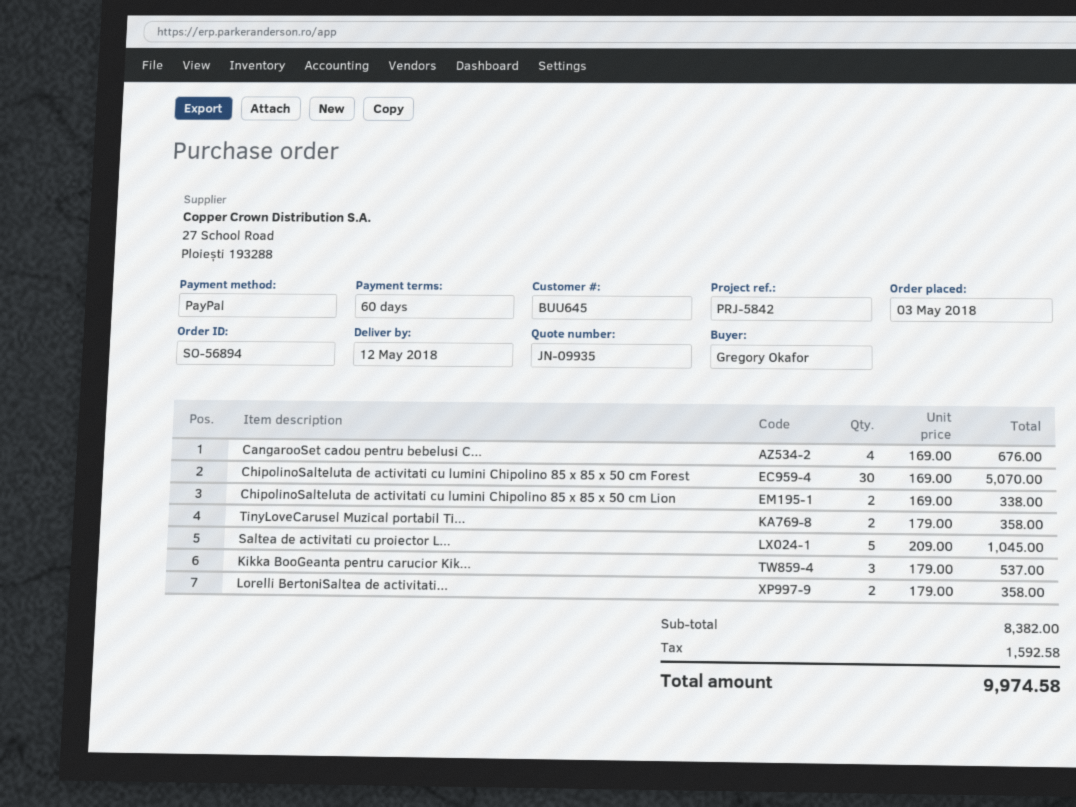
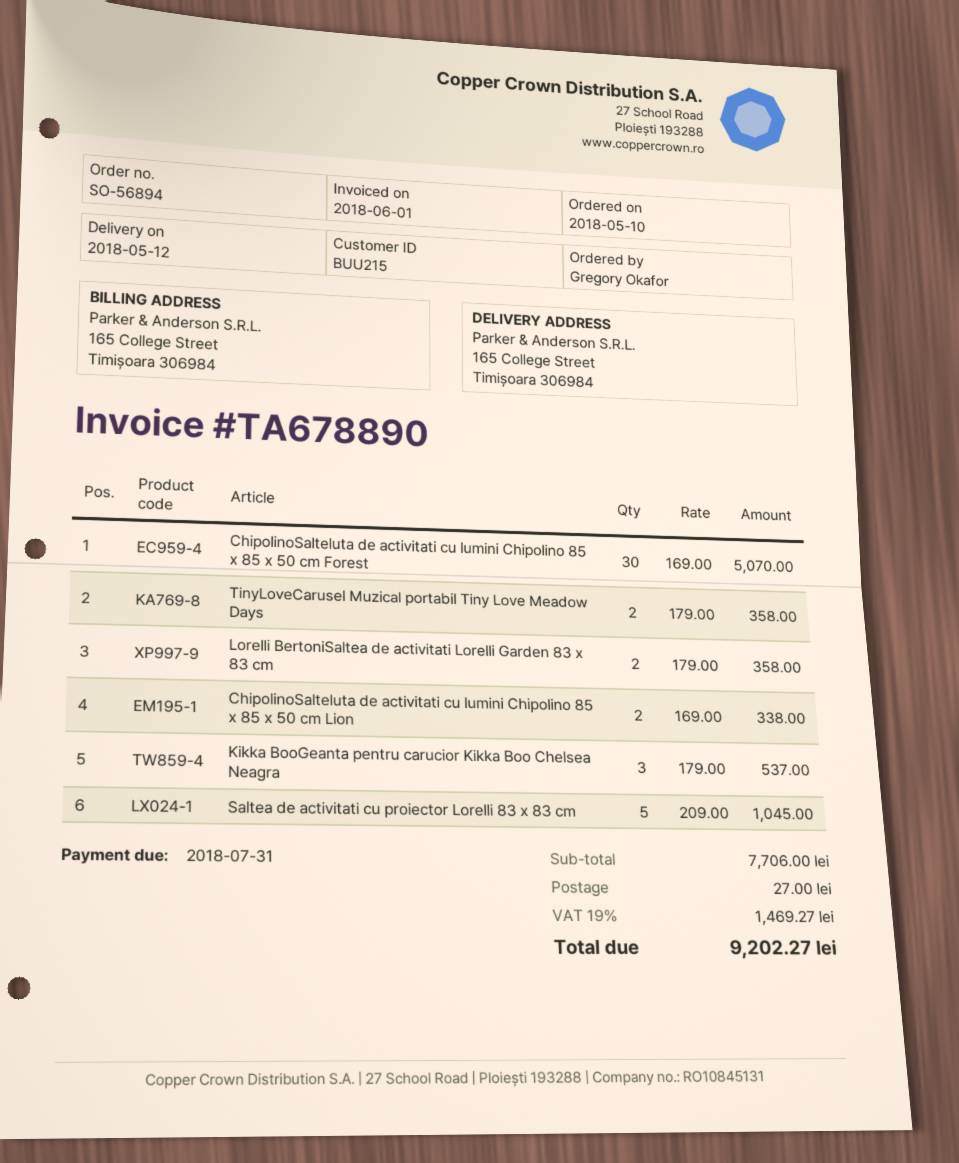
order date: 2018-05-03 -> 2018-05-10
customer number: BUU645 -> BUU215
CangarooSet cadou pentru bebelusi C...: 4 x 169.00 = 676.00 -> none
subtotal: 8382.00 -> 7706.00
shipping: none -> 27.00
tax: 1592.58 -> 1469.27
total: 9974.58 -> 9202.27

